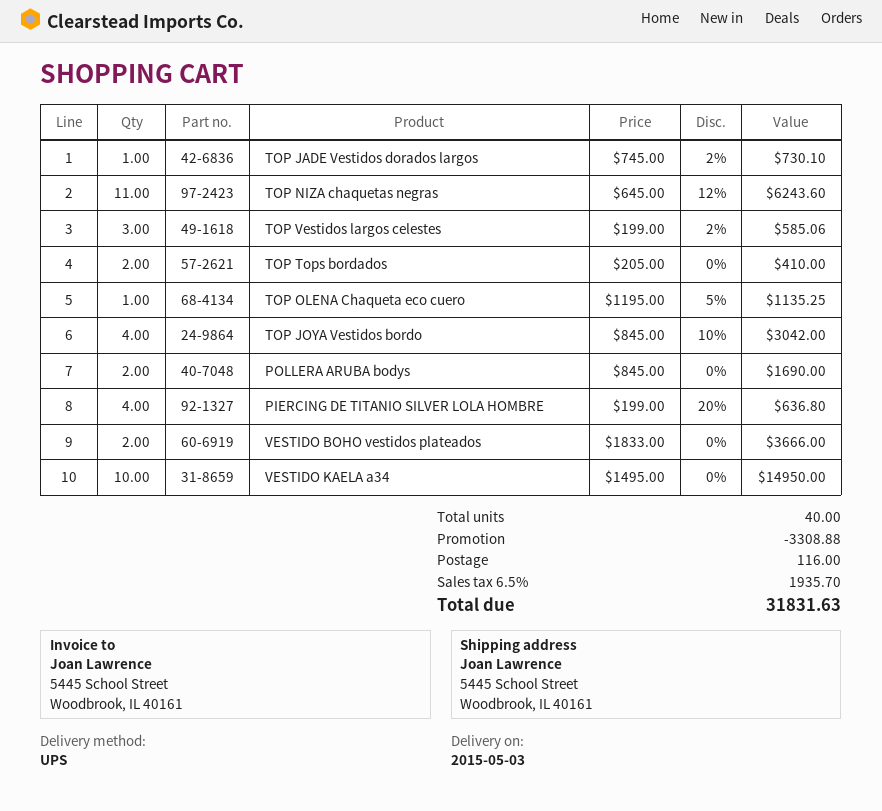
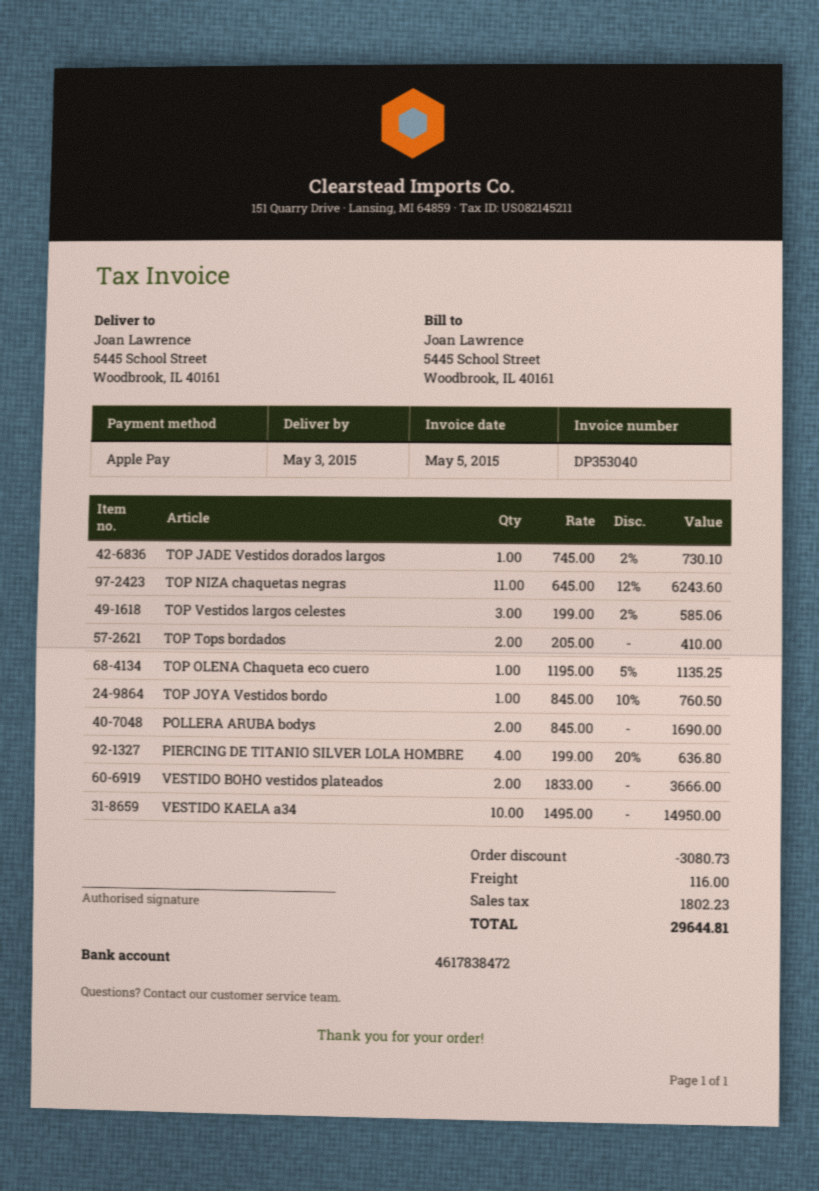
TOP JOYA Vestidos bordo: 4 x 845.00 - 10% = 3042.00 -> 1 x 845.00 - 10% = 760.50
discount: 3308.88 -> 3080.73
tax: 1935.70 -> 1802.23
total: 31831.63 -> 29644.81

